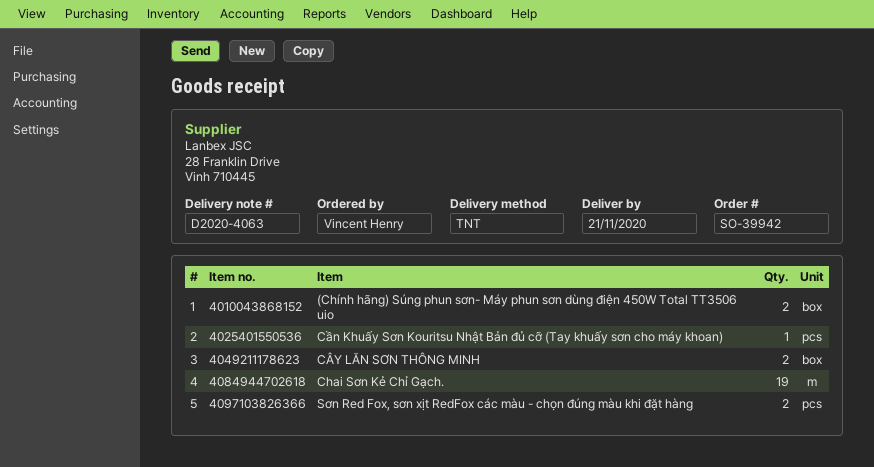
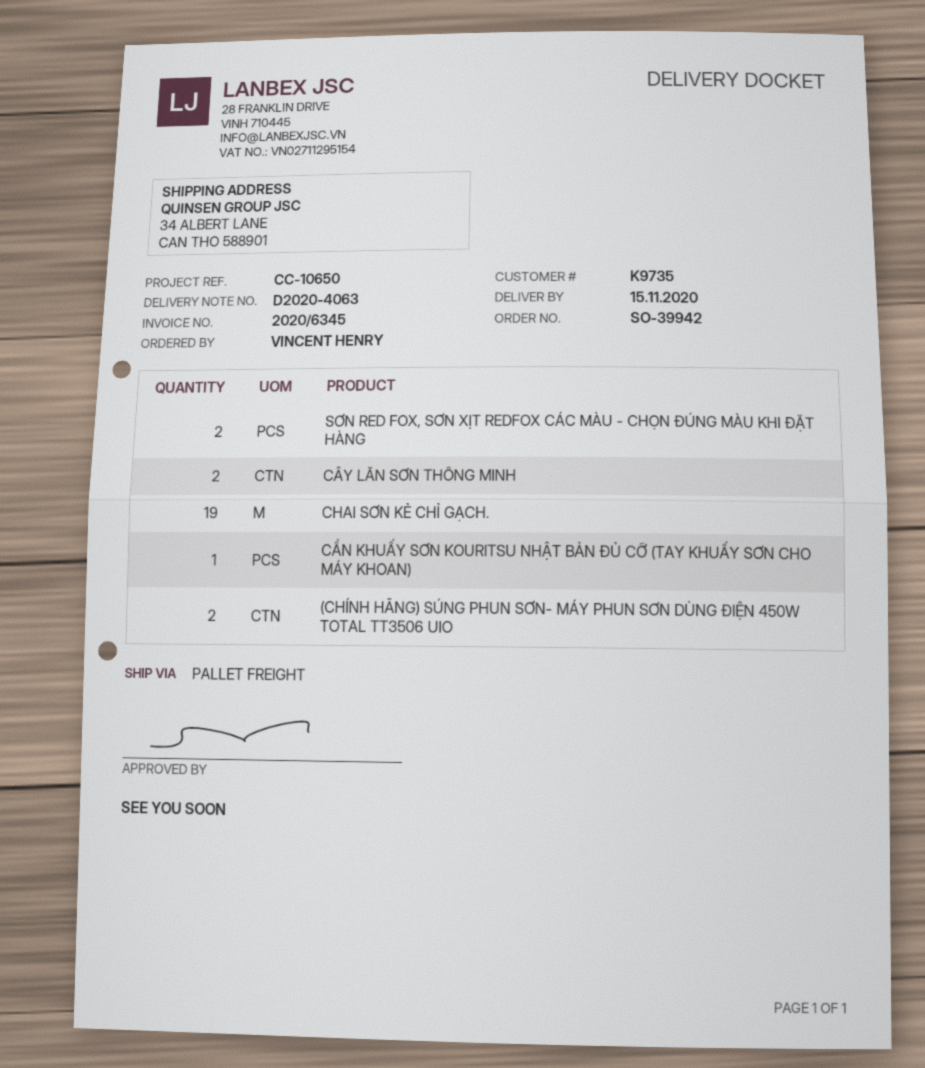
delivery date: 2020-11-21 -> 2020-11-15
shipping method: TNT -> pallet freight

